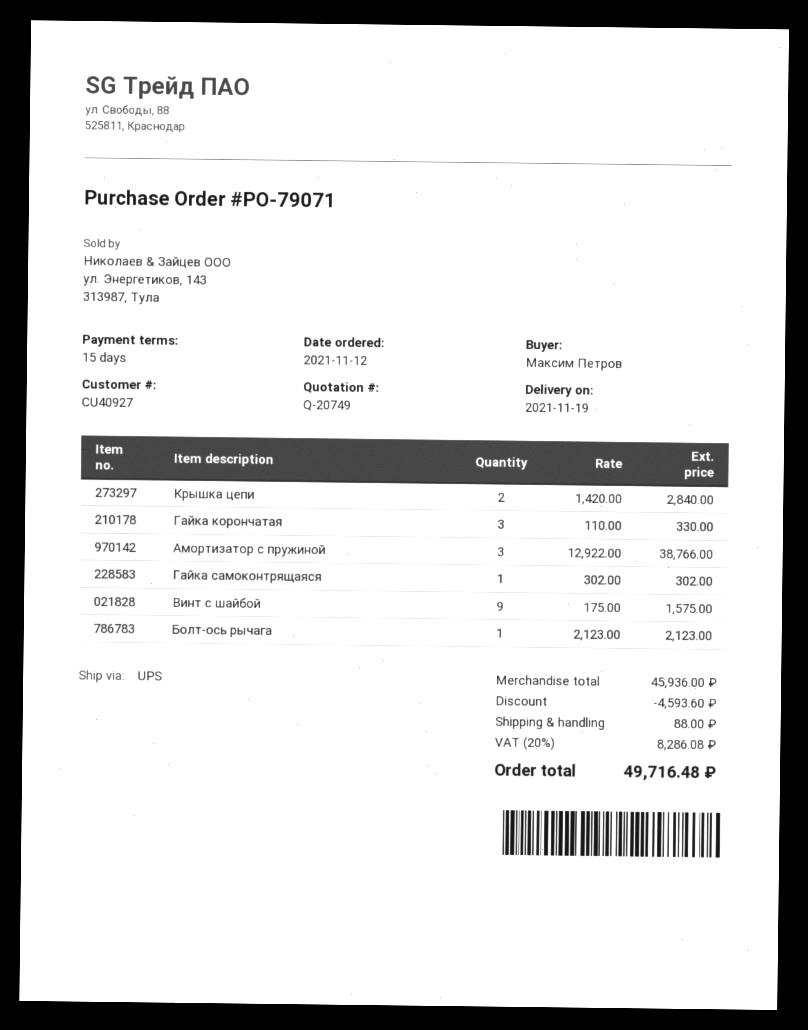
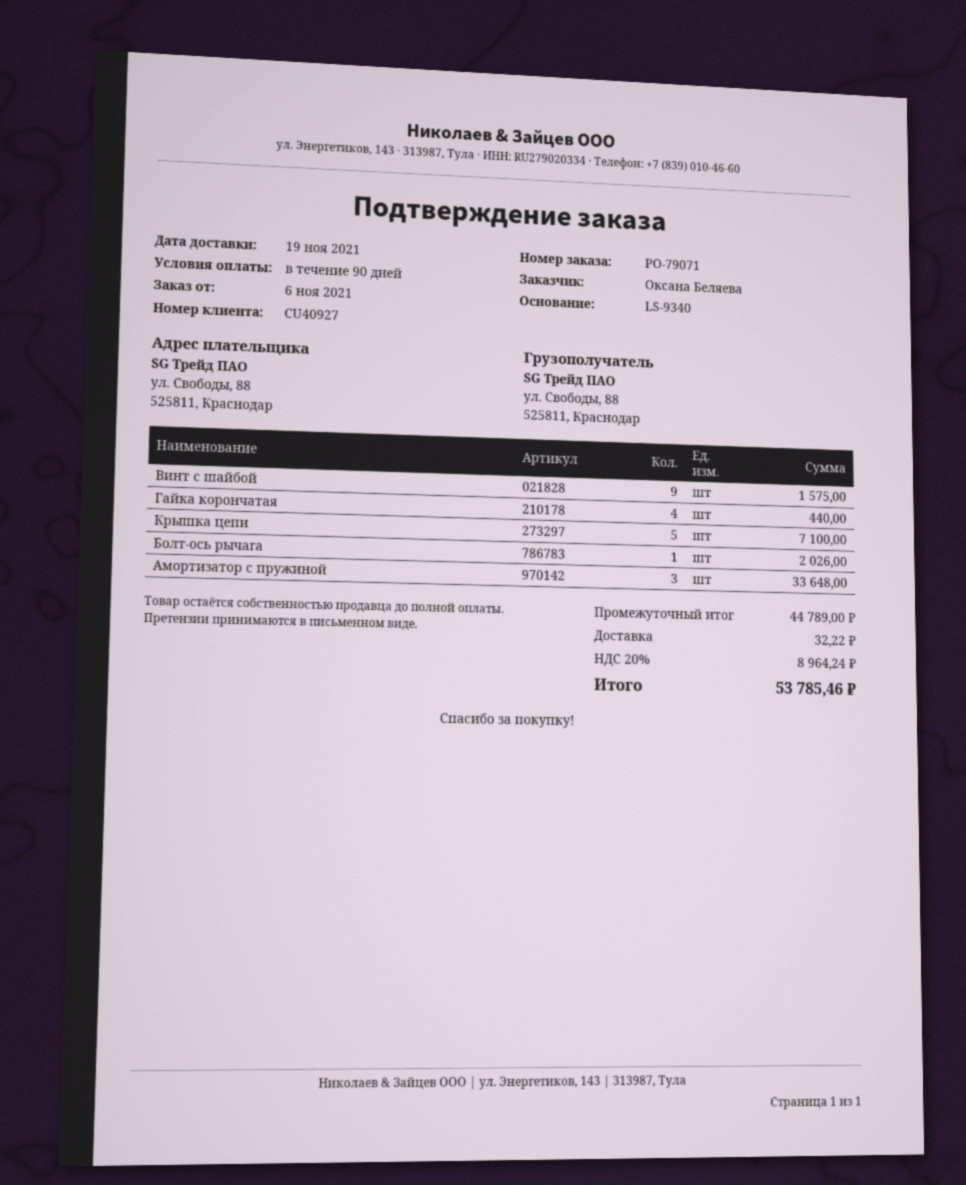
order date: 2021-11-12 -> 2021-11-06
payment terms: 15 days -> 90 days
ordered by: Максим Петров -> Оксана Беляева
Крышка цепи: 2 for 2840.00 -> 5 for 7100.00
Гайка корончатая: 3 for 330.00 -> 4 for 440.00
Амортизатор с пружиной: 3 for 38766.00 -> 3 for 33648.00
Гайка самоконтрящаяся: 1 for 302.00 -> none
Болт-ось рычага: 1 for 2123.00 -> 1 for 2026.00
subtotal: 45936.00 -> 44789.00
discount: 4593.60 -> none
shipping: 88.00 -> 32.22
tax: 20% = 8286.08 -> 20% = 8964.24
total: 49716.48 -> 53785.46

